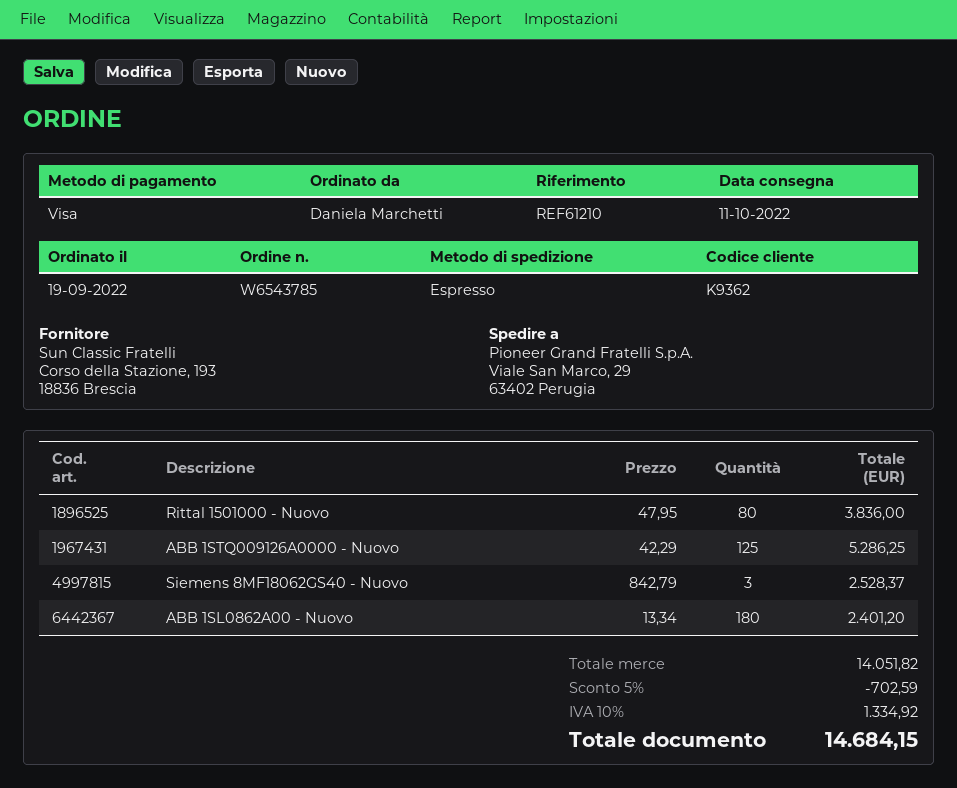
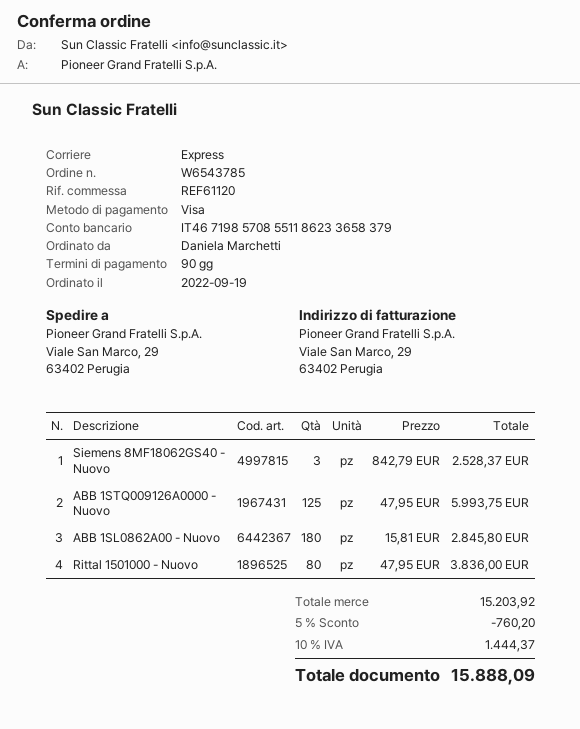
reference: REF61210 -> REF61120
ABB 1STQ009126A0000 - Nuovo: 125 x 42.29 = 5286.25 -> 125 x 47.95 = 5993.75
ABB 1SL0862A00 - Nuovo: 180 x 13.34 = 2401.20 -> 180 x 15.81 = 2845.80
subtotal: 14051.82 -> 15203.92
discount: 5% = 702.59 -> 5% = 760.20
tax: 10% = 1334.92 -> 10% = 1444.37
total: 14684.15 -> 15888.09

